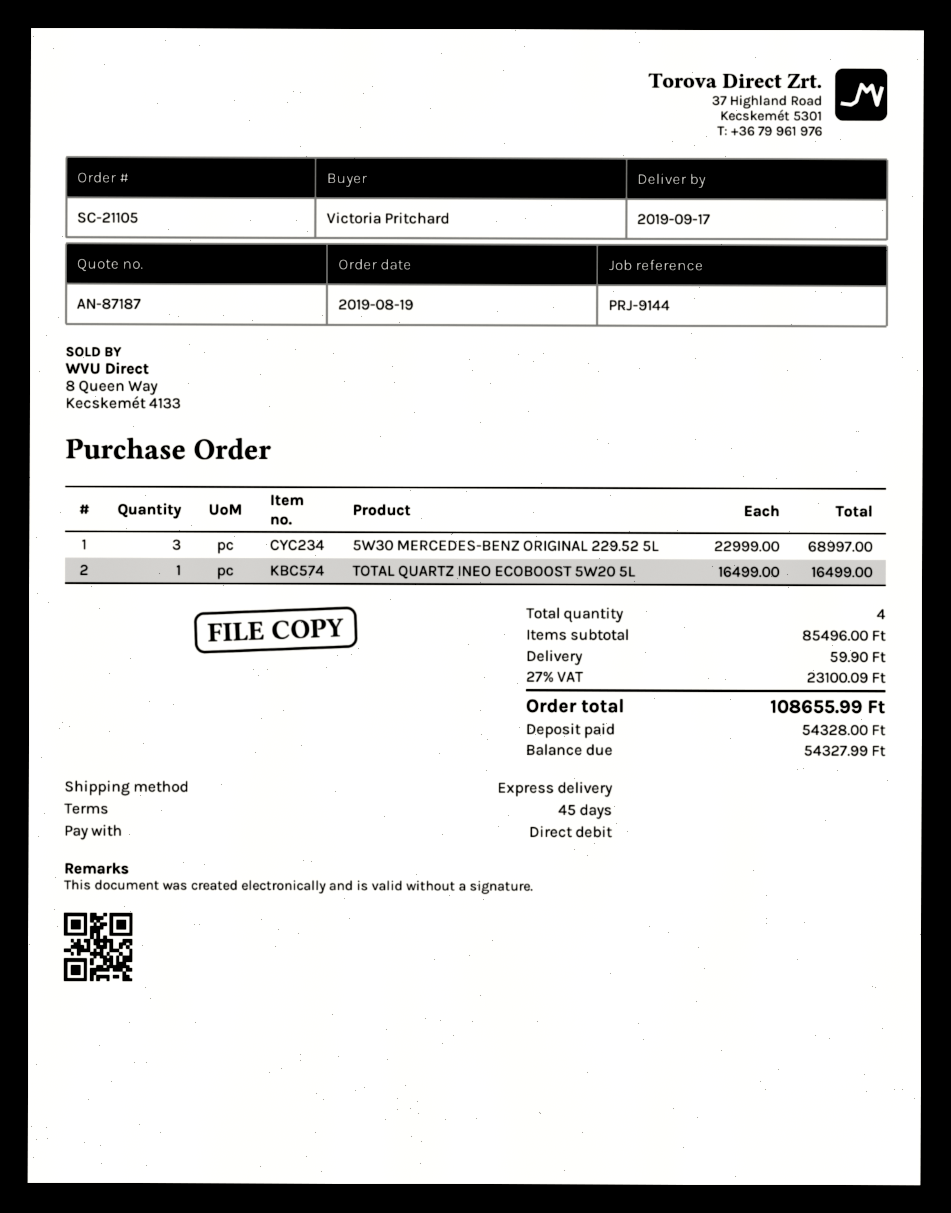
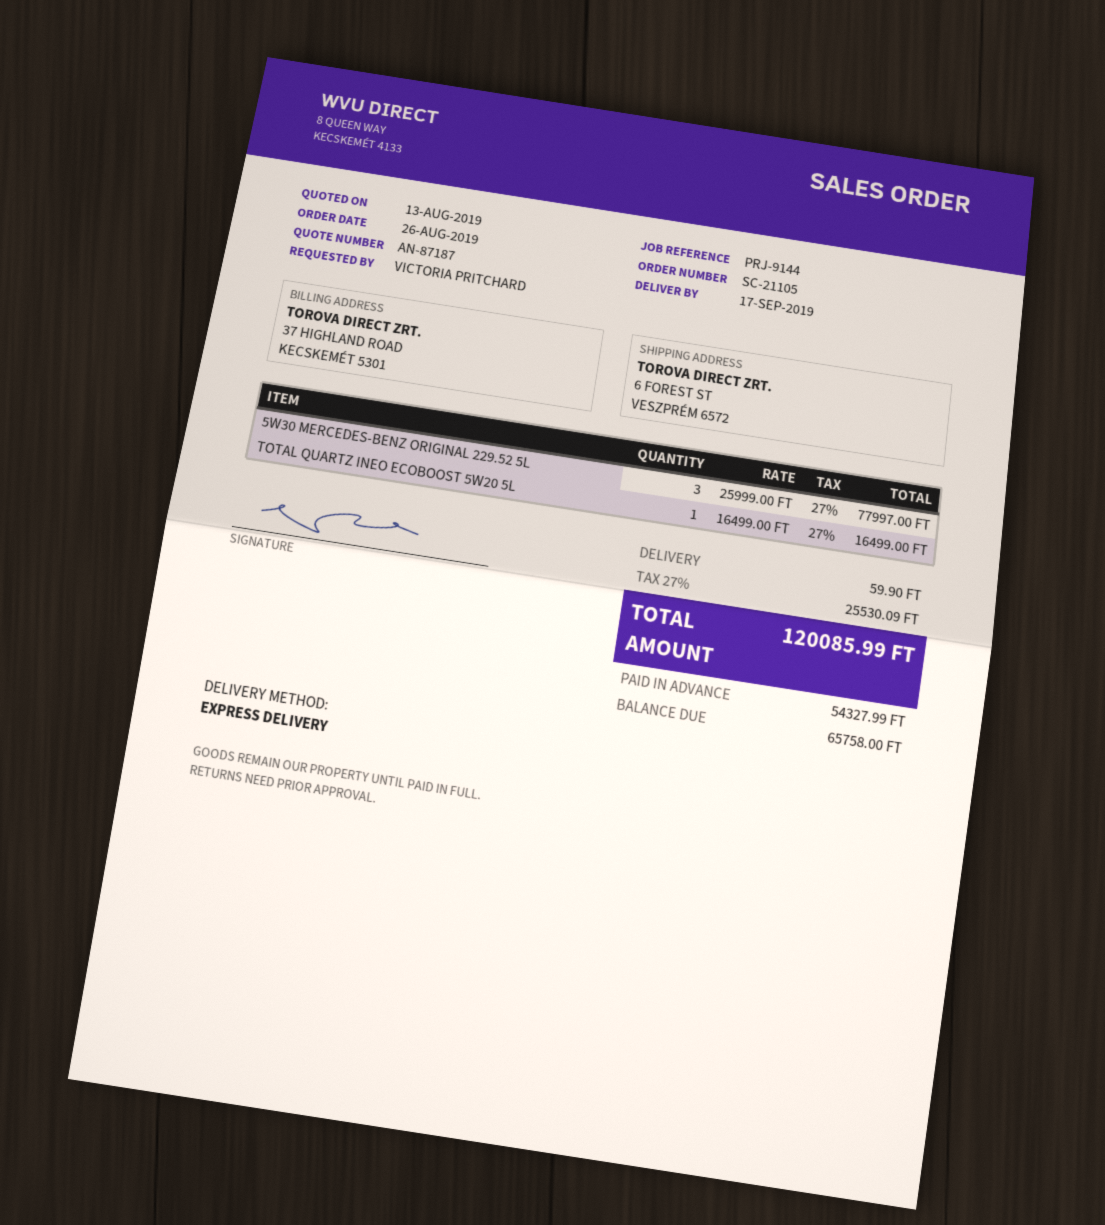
order date: 2019-08-19 -> 2019-08-26
5W30 MERCEDES-BENZ ORIGINAL 229.52 5L: 3 x 22999.00 = 68997.00 -> 3 x 25999.00 = 77997.00
tax: 27% = 23100.09 -> 27% = 25530.09
total: 108655.99 -> 120085.99
deposit: 54328.00 -> 54327.99
balance: 54327.99 -> 65758.00

